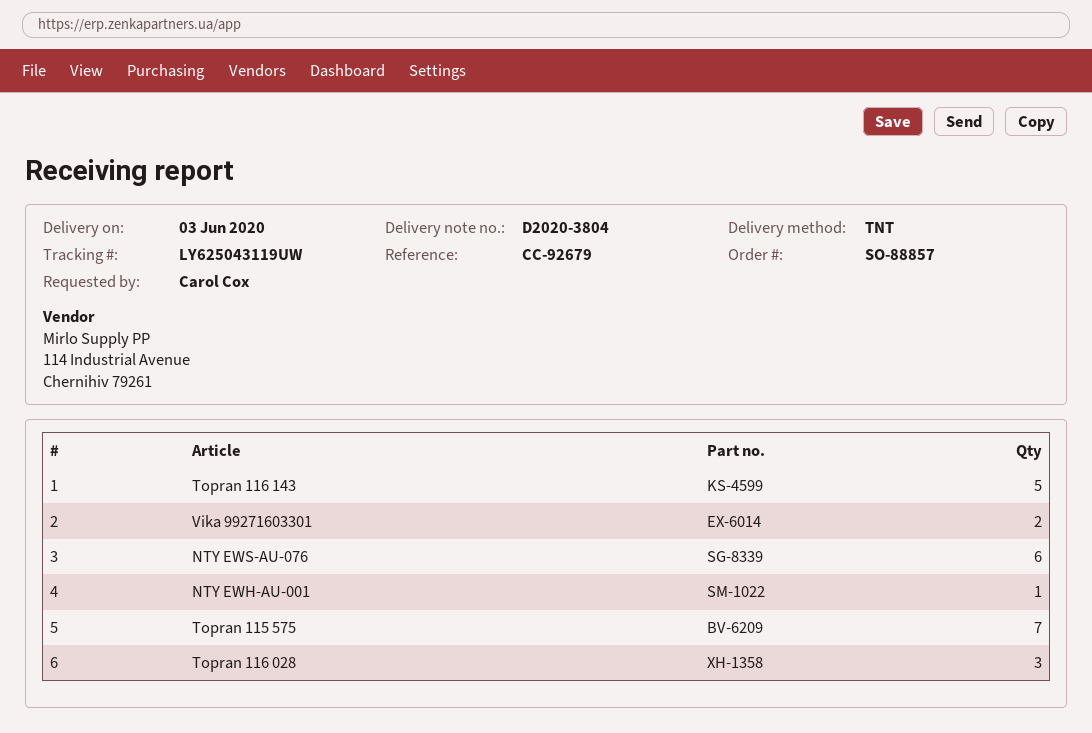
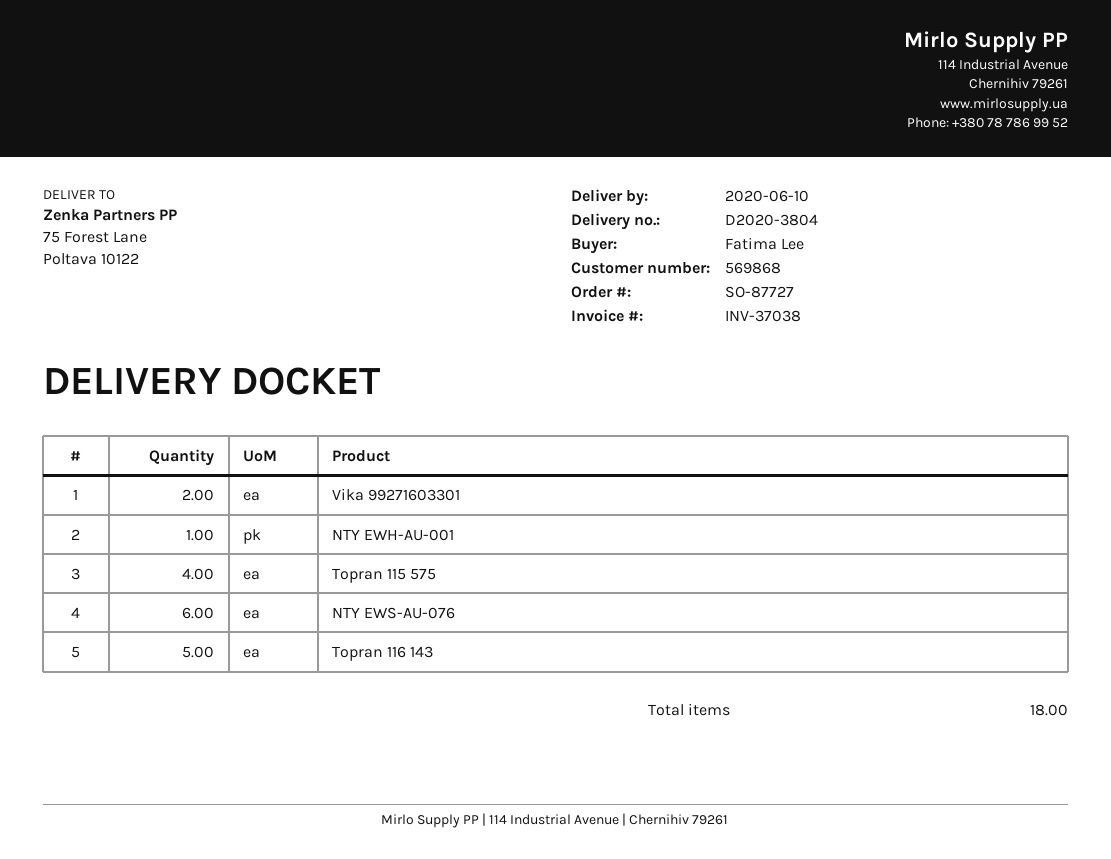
order number: SO-88857 -> SO-87727
delivery date: 2020-06-03 -> 2020-06-10
ordered by: Carol Cox -> Fatima Lee
Topran 115 575: 7 -> 4
Topran 116 028: 3 -> none

